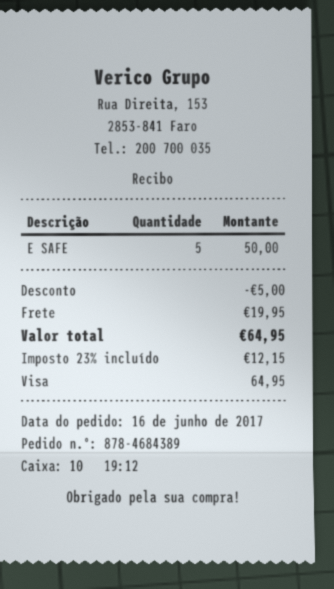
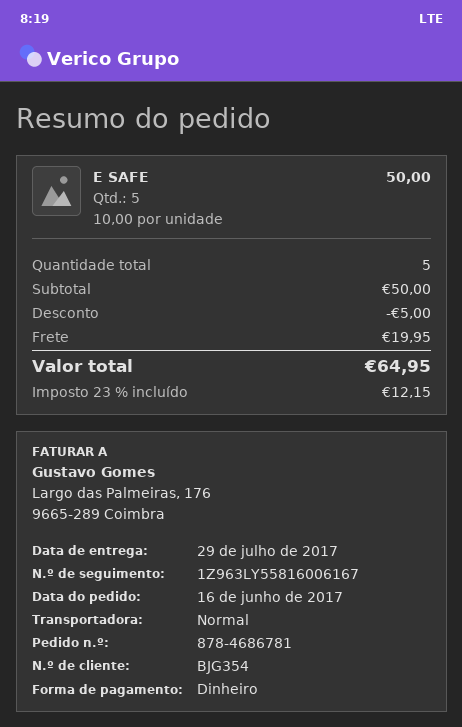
order number: 878-4684389 -> 878-4686781
payment method: Visa -> cash

